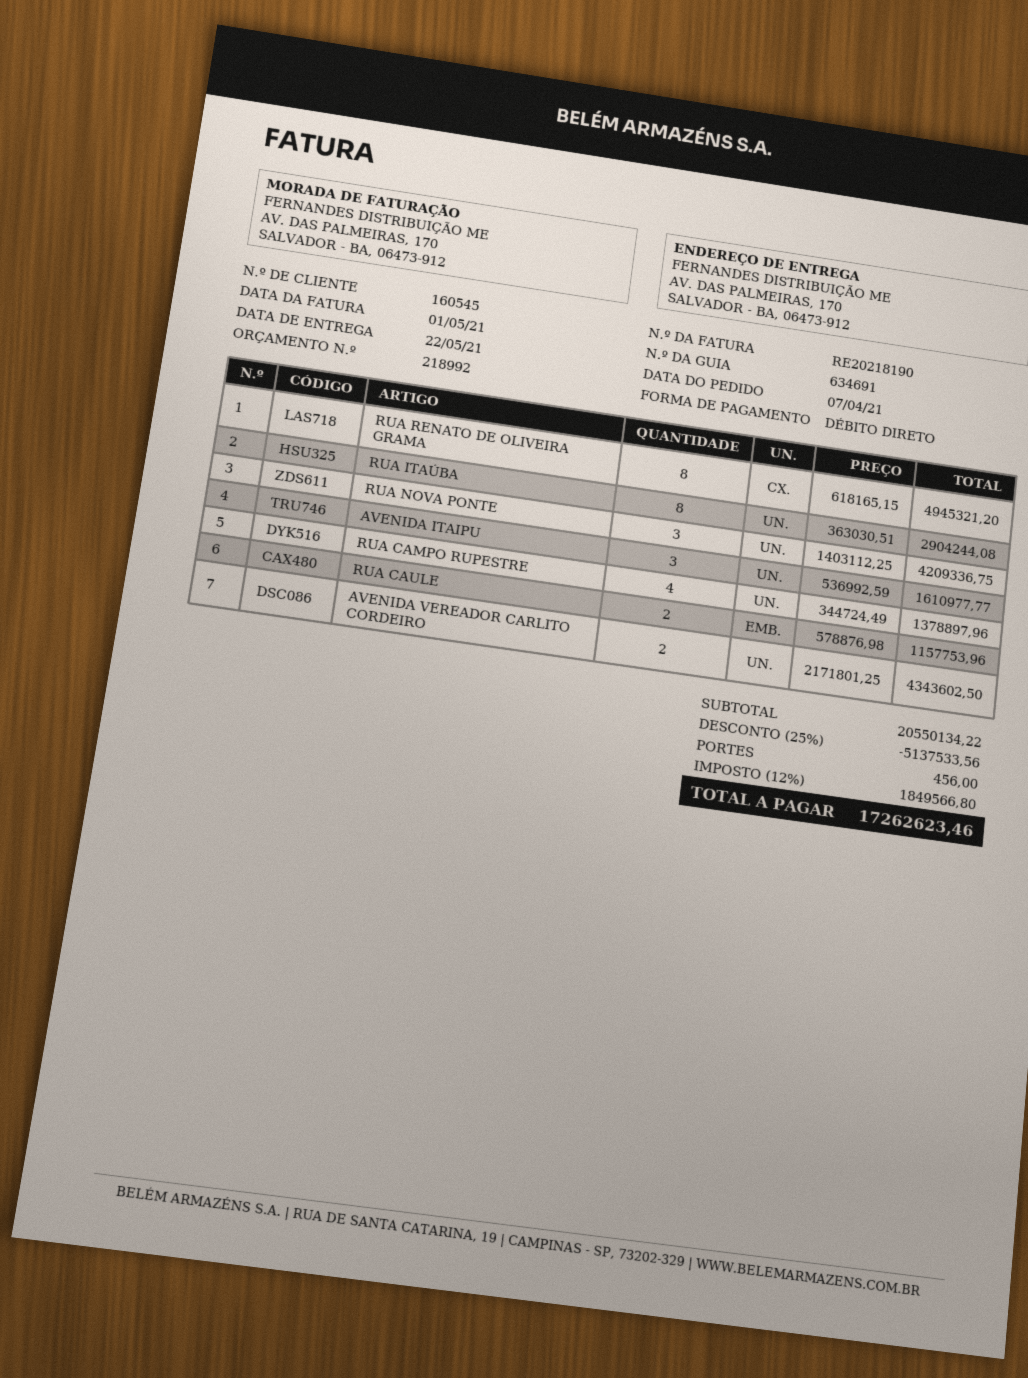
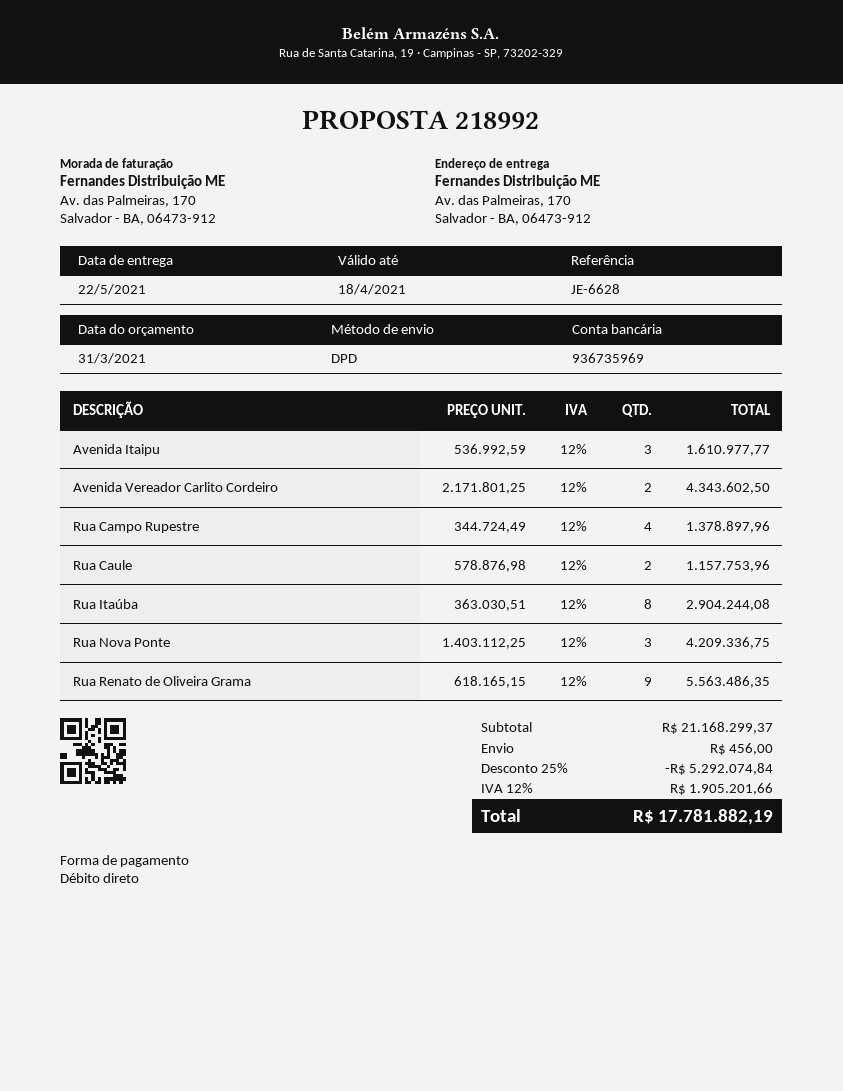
RUA RENATO DE OLIVEIRA GRAMA: 8 x 618165.15 = 4945321.20 -> 9 x 618165.15 = 5563486.35
subtotal: 20550134.22 -> 21168299.37
discount: 25% = 5137533.56 -> 25% = 5292074.84
tax: 12% = 1849566.80 -> 12% = 1905201.66
total: 17262623.46 -> 17781882.19

